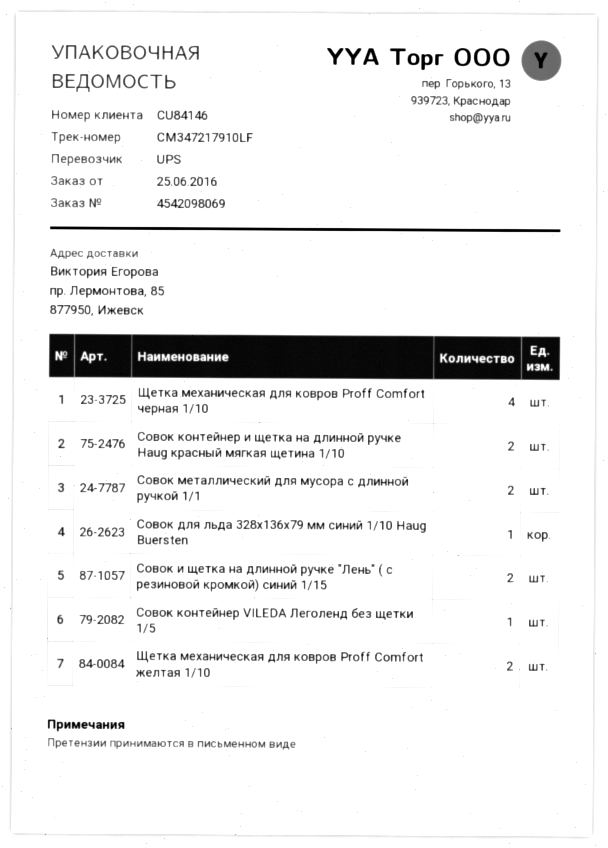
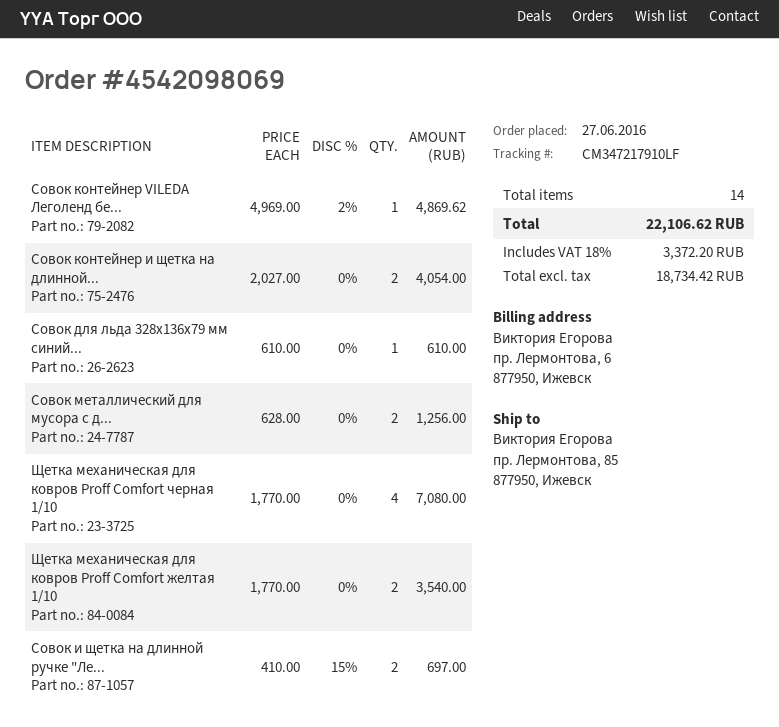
order date: 2016-06-25 -> 2016-06-27

